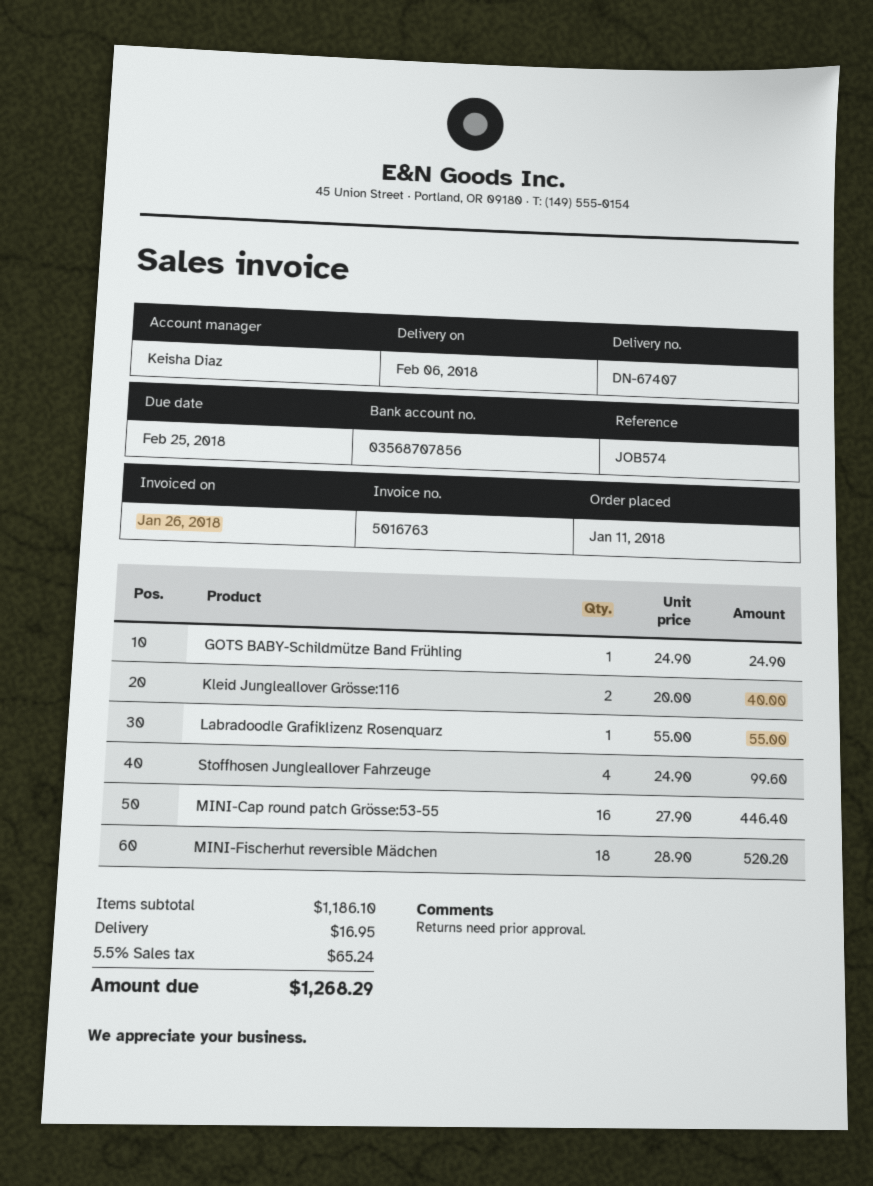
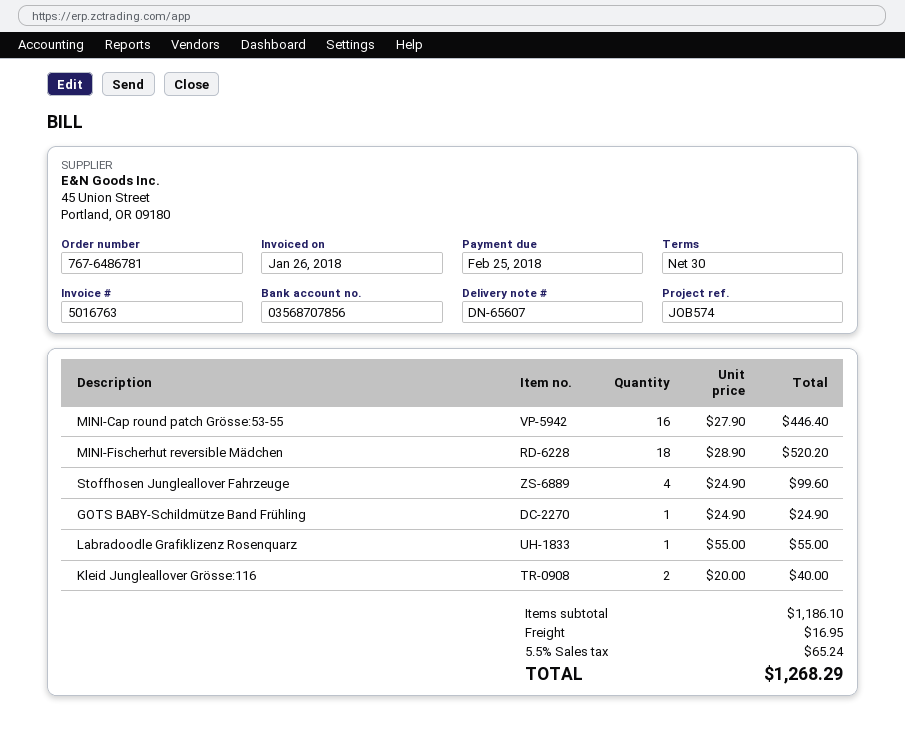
delivery note number: DN-67407 -> DN-65607

